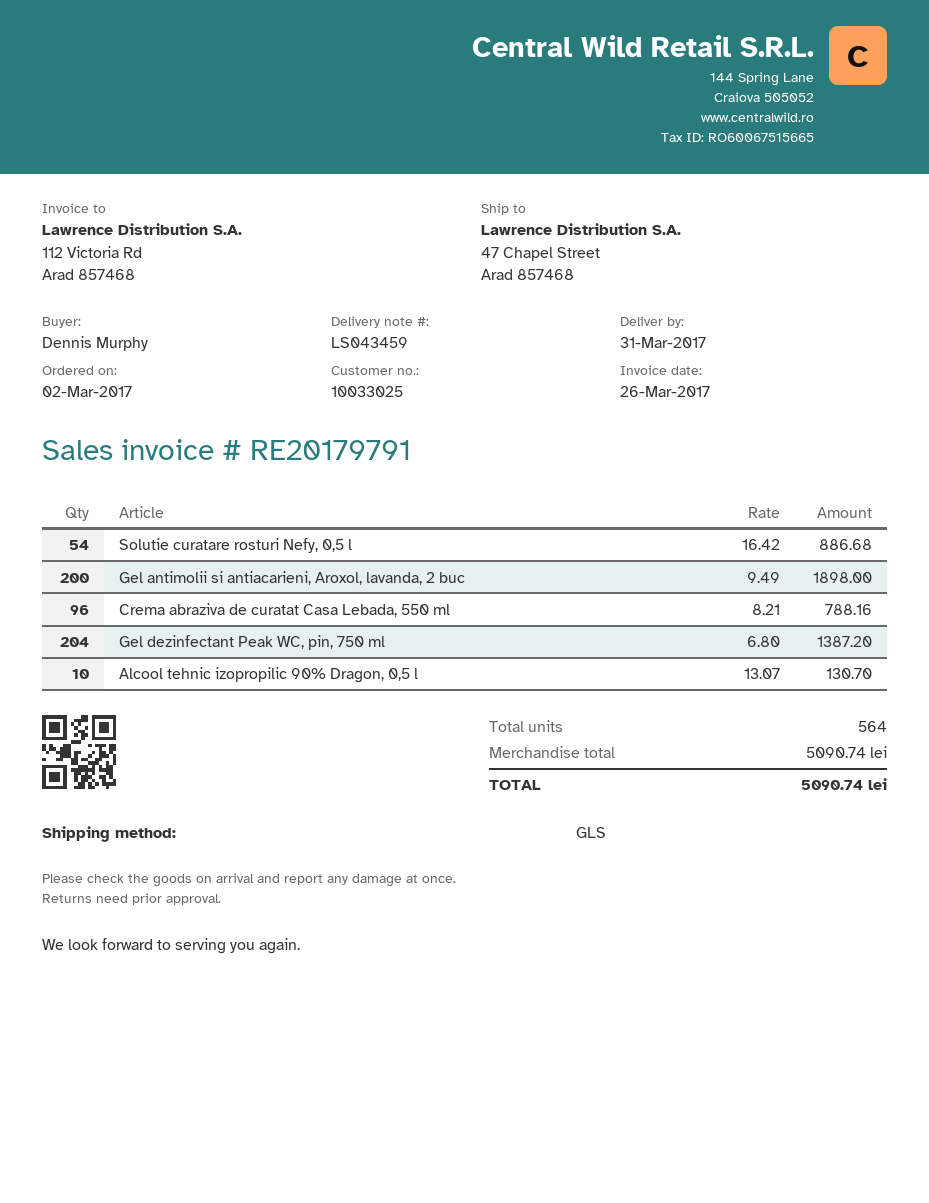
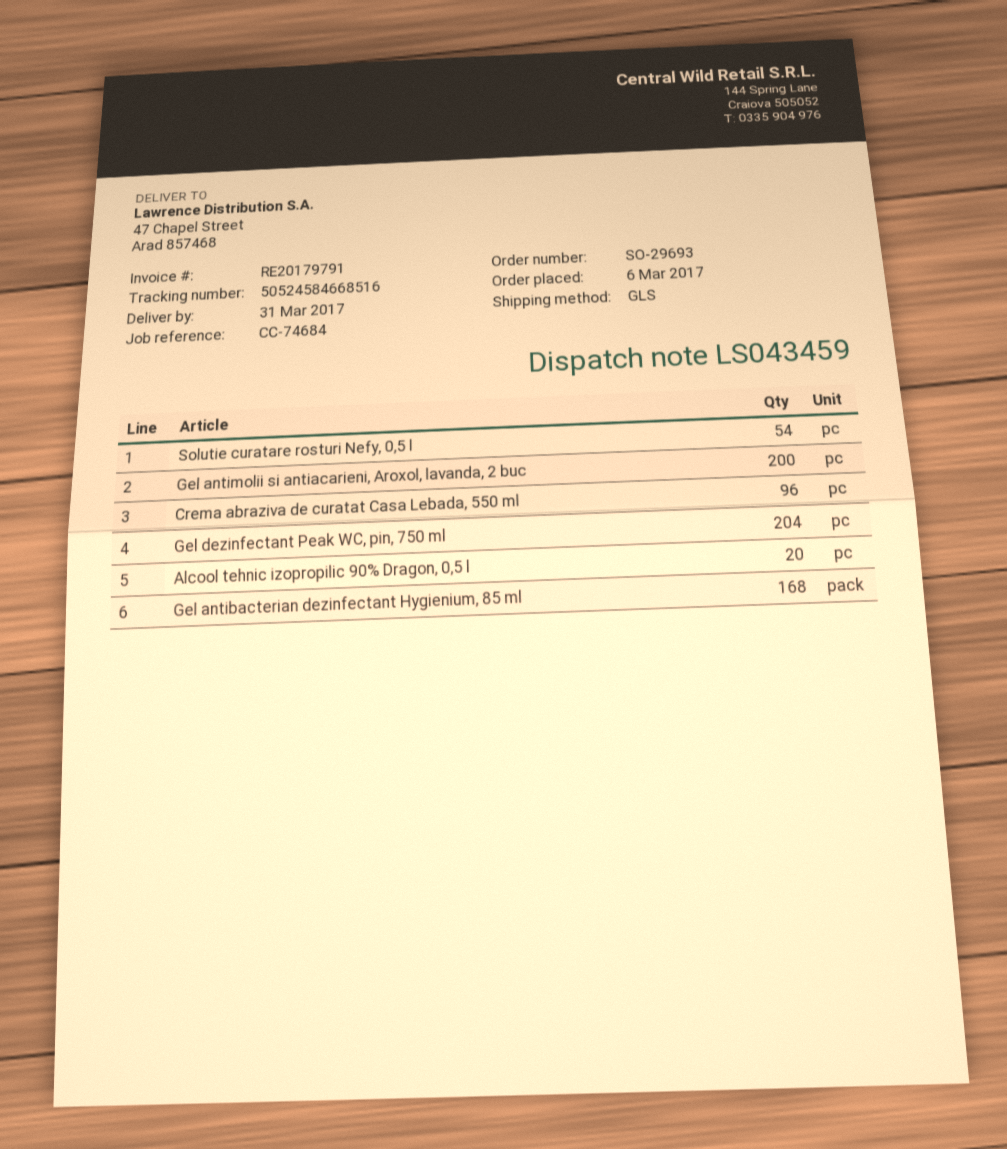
order date: 2017-03-02 -> 2017-03-06
Alcool tehnic izopropilic 90% Dragon, 0,5 l: 10 -> 20
Gel antibacterian dezinfectant Hygienium, 85 ml: none -> 168

